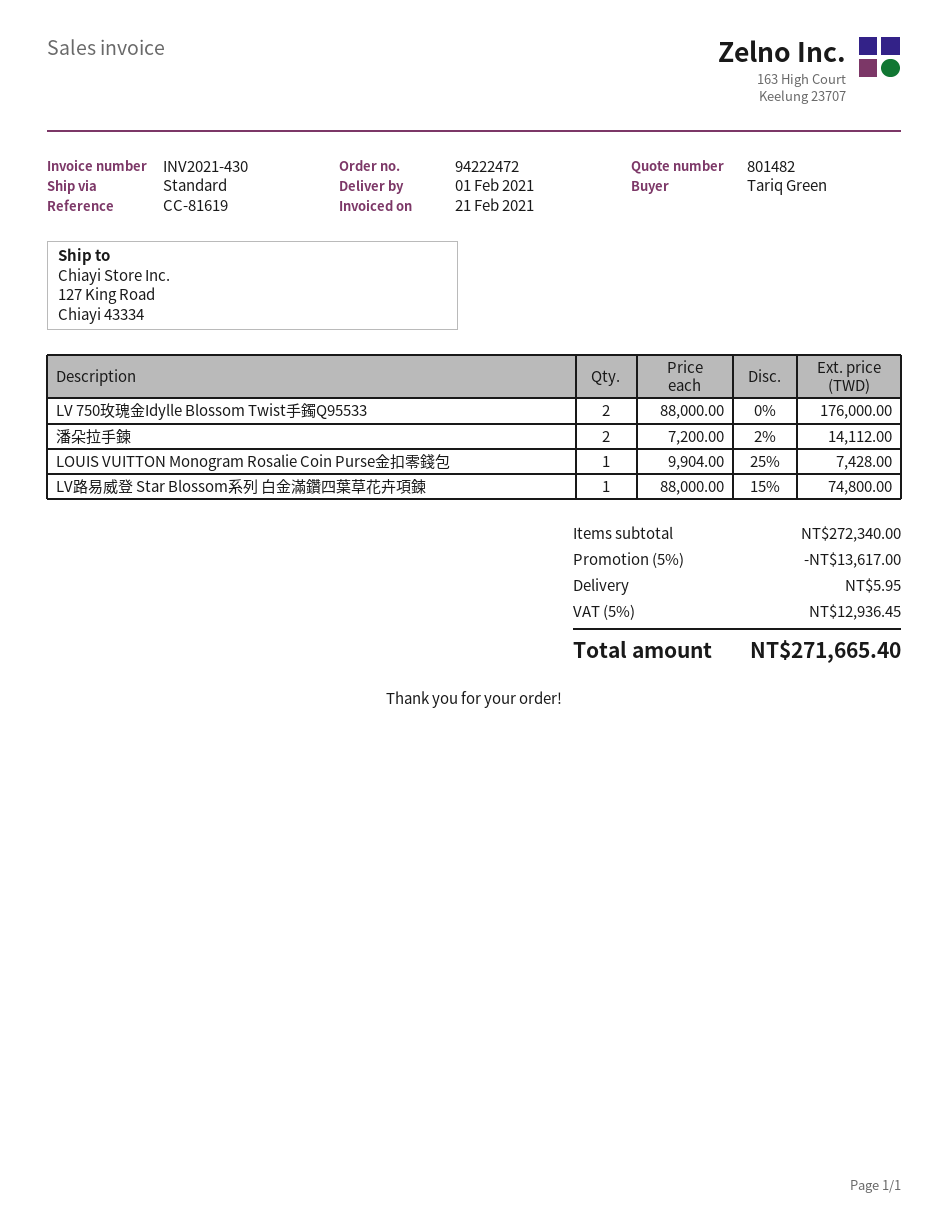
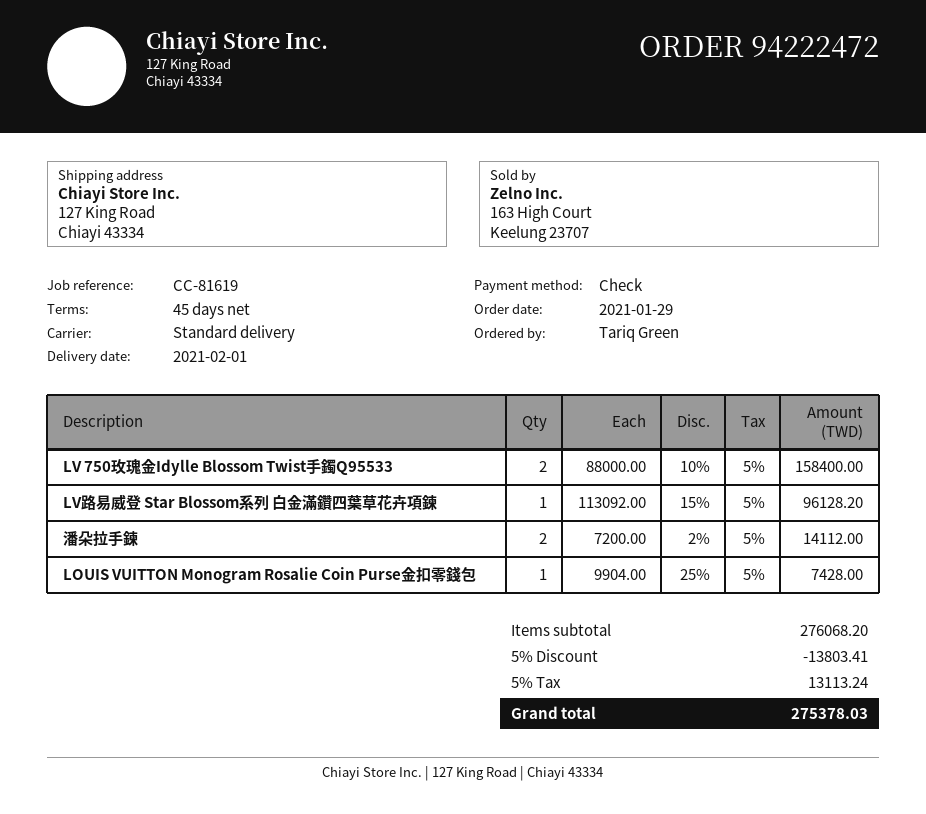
LV 750玫瑰金Idylle Blossom Twist手鐲Q95533: 2 x 88000.00 = 176000.00 -> 2 x 88000.00 - 10% = 158400.00
LV路易威登 Star Blossom系列 白金滿鑽四葉草花卉項鍊: 1 x 88000.00 - 15% = 74800.00 -> 1 x 113092.00 - 15% = 96128.20
subtotal: 272340.00 -> 276068.20
discount: 5% = 13617.00 -> 5% = 13803.41
shipping: 5.95 -> none
tax: 5% = 12936.45 -> 5% = 13113.24
total: 271665.40 -> 275378.03

